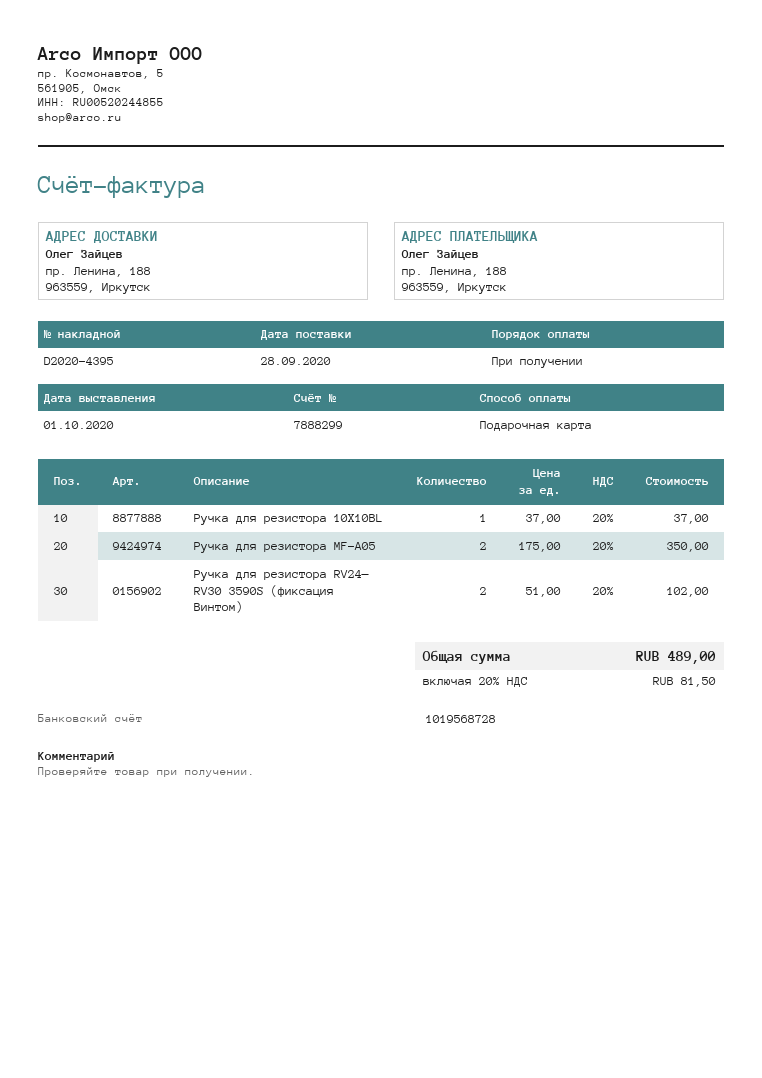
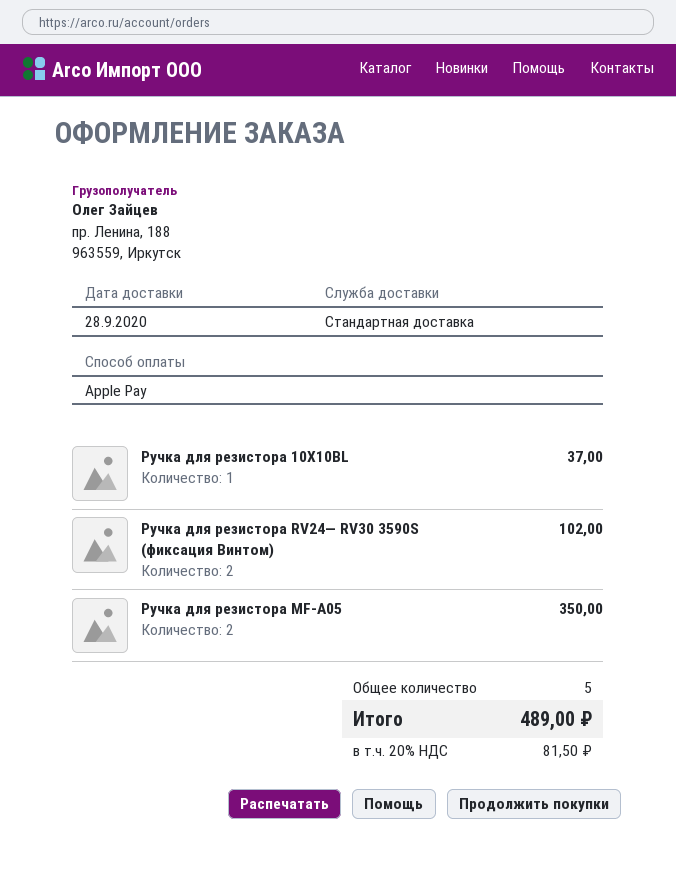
payment method: gift card -> Apple Pay

